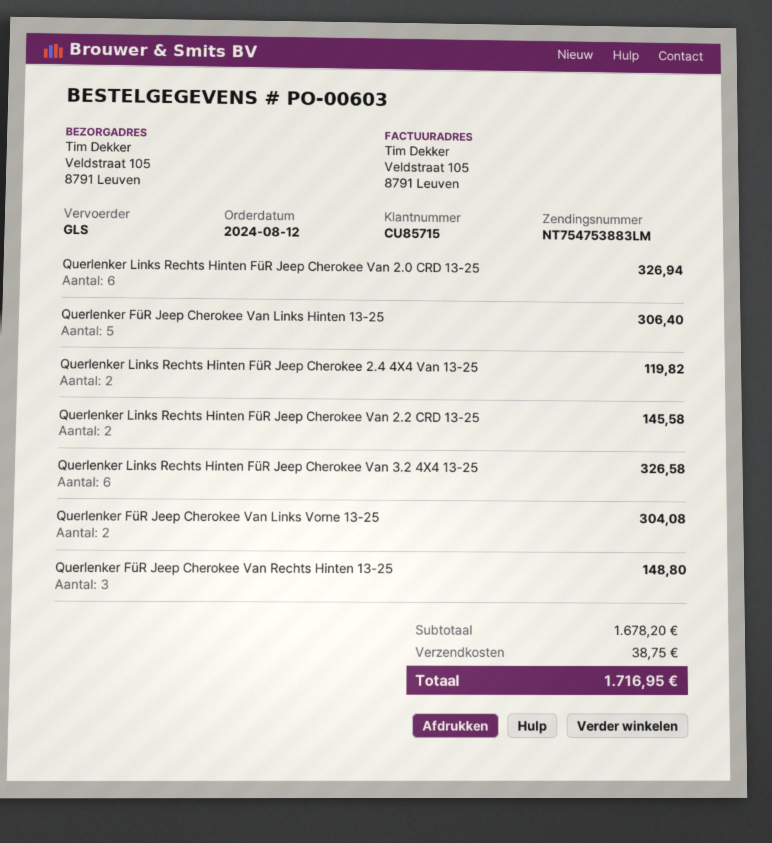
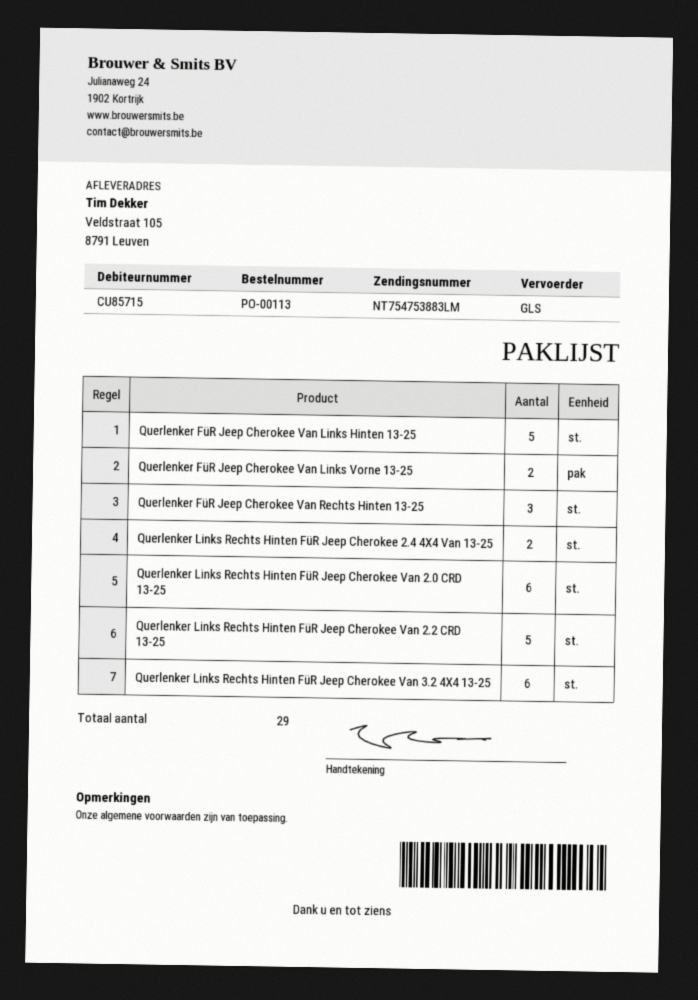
order number: PO-00603 -> PO-00113
Querlenker Links Rechts Hinten FüR Jeep Cherokee Van 2.2 CRD 13-25: 2 -> 5

